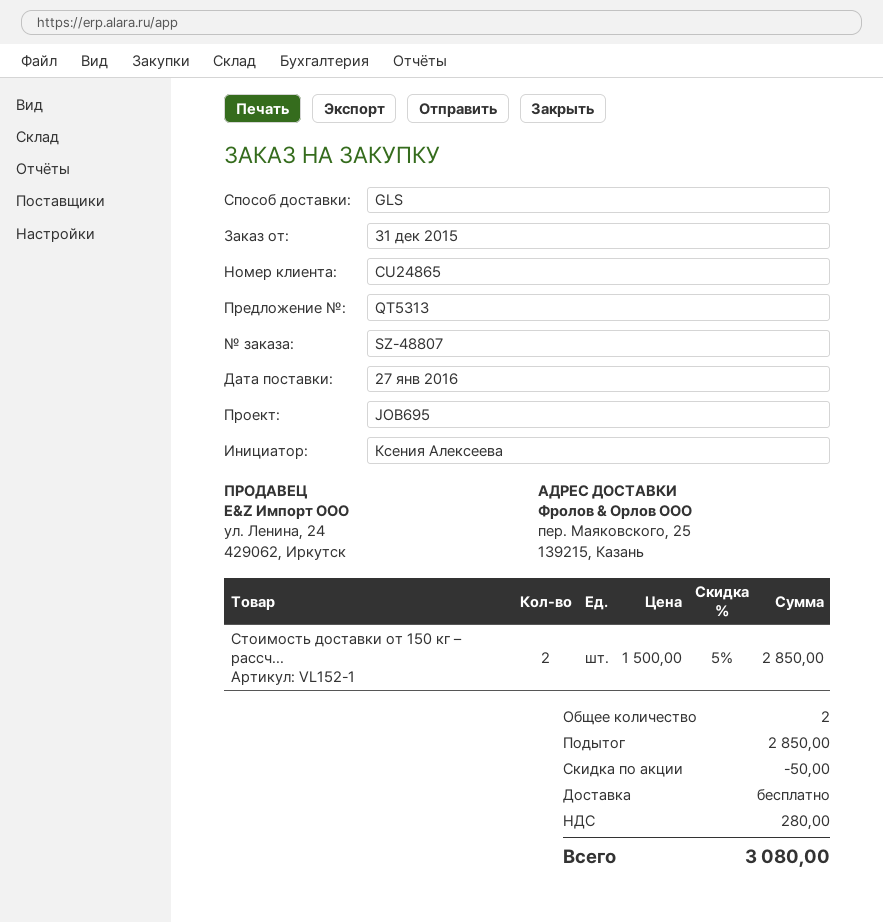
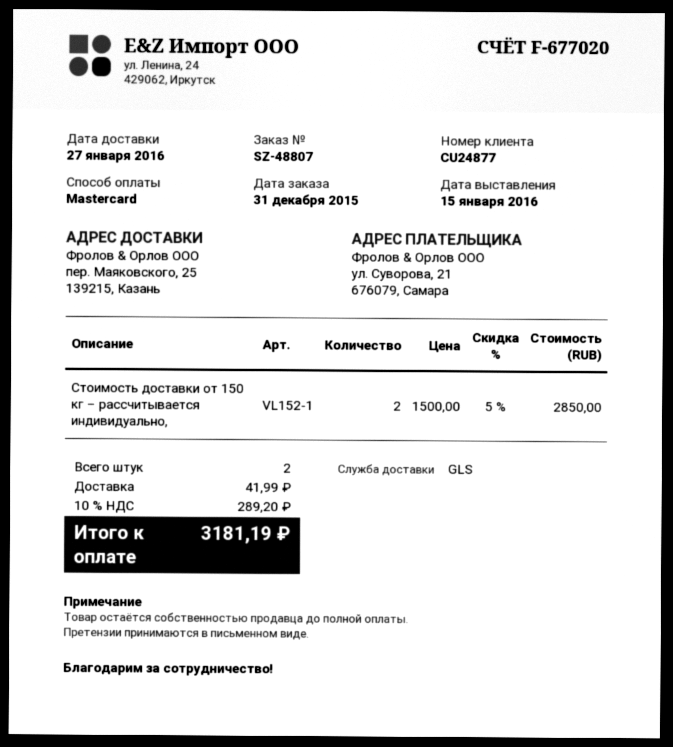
customer number: CU24865 -> CU24877
discount: 50.00 -> none
shipping: 0.00 -> 41.99
tax: 280.00 -> 289.20
total: 3080.00 -> 3181.19

